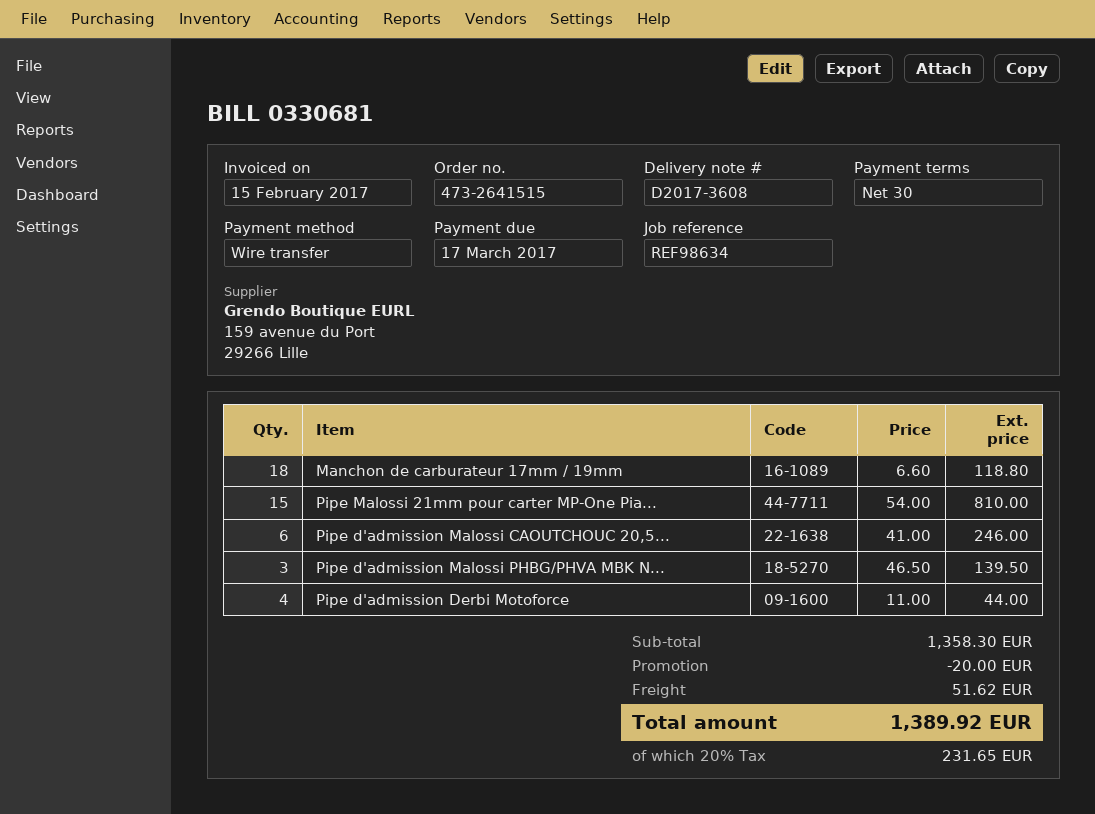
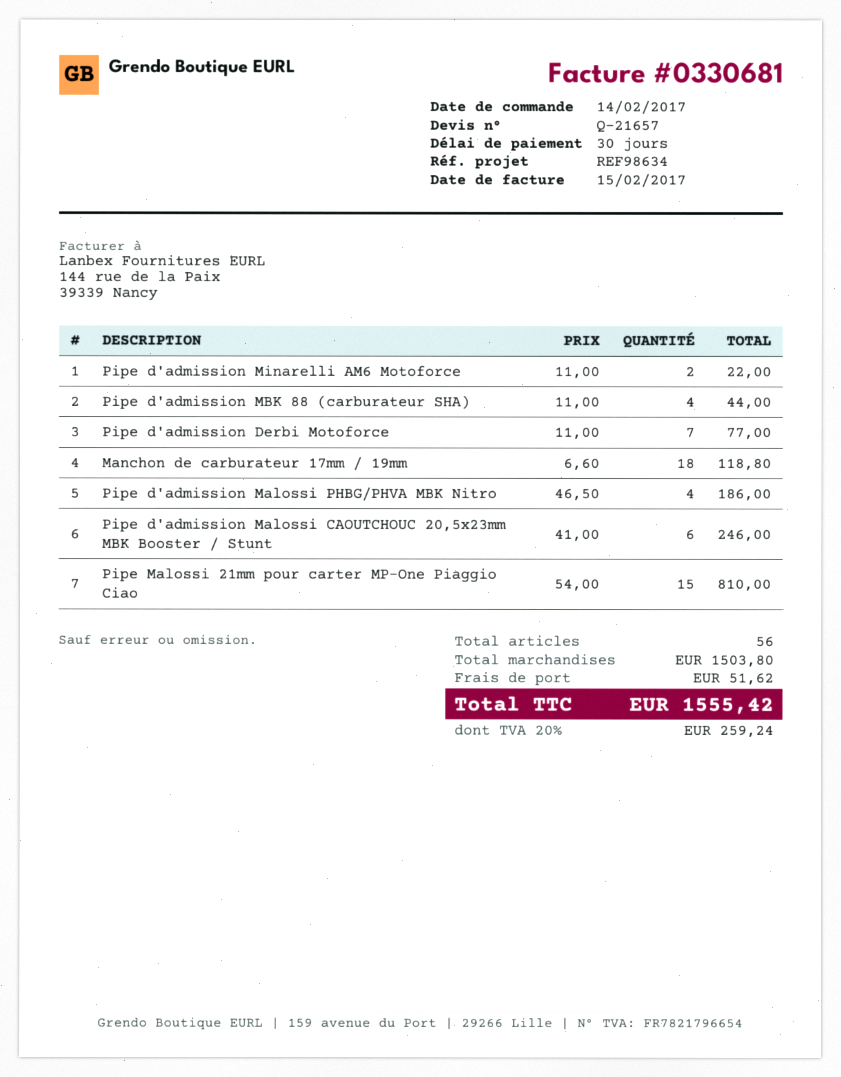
Pipe d'admission Malossi PHBG/PHVA MBK N...: 3 x 46.50 = 139.50 -> 4 x 46.50 = 186.00
Pipe d'admission Derbi Motoforce: 4 x 11.00 = 44.00 -> 7 x 11.00 = 77.00
Pipe d'admission Minarelli AM6 Motoforce: none -> 2 x 11.00 = 22.00
Pipe d'admission MBK 88 (carburateur SHA): none -> 4 x 11.00 = 44.00
subtotal: 1358.30 -> 1503.80
discount: 20.00 -> none
tax: 20% = 231.65 -> 20% = 259.24
total: 1389.92 -> 1555.42

